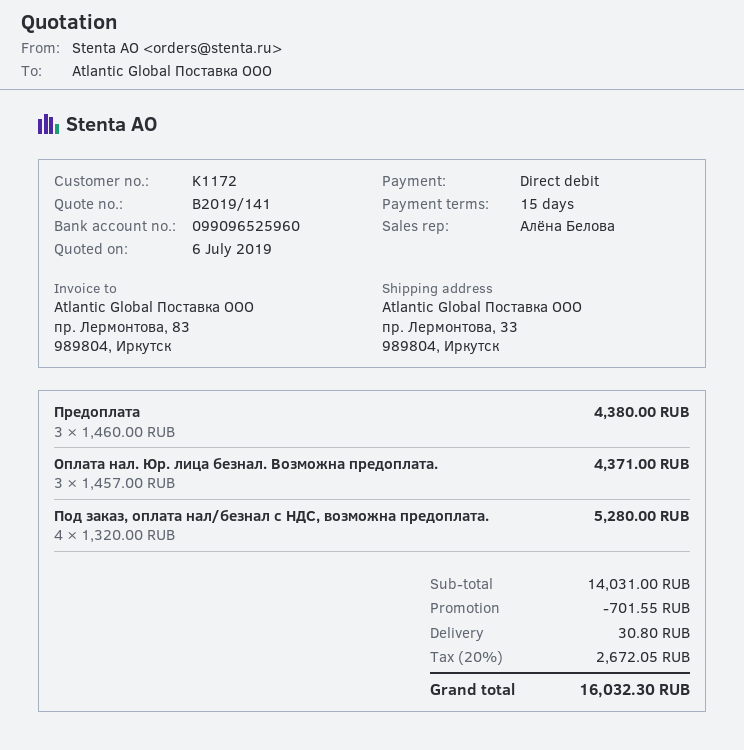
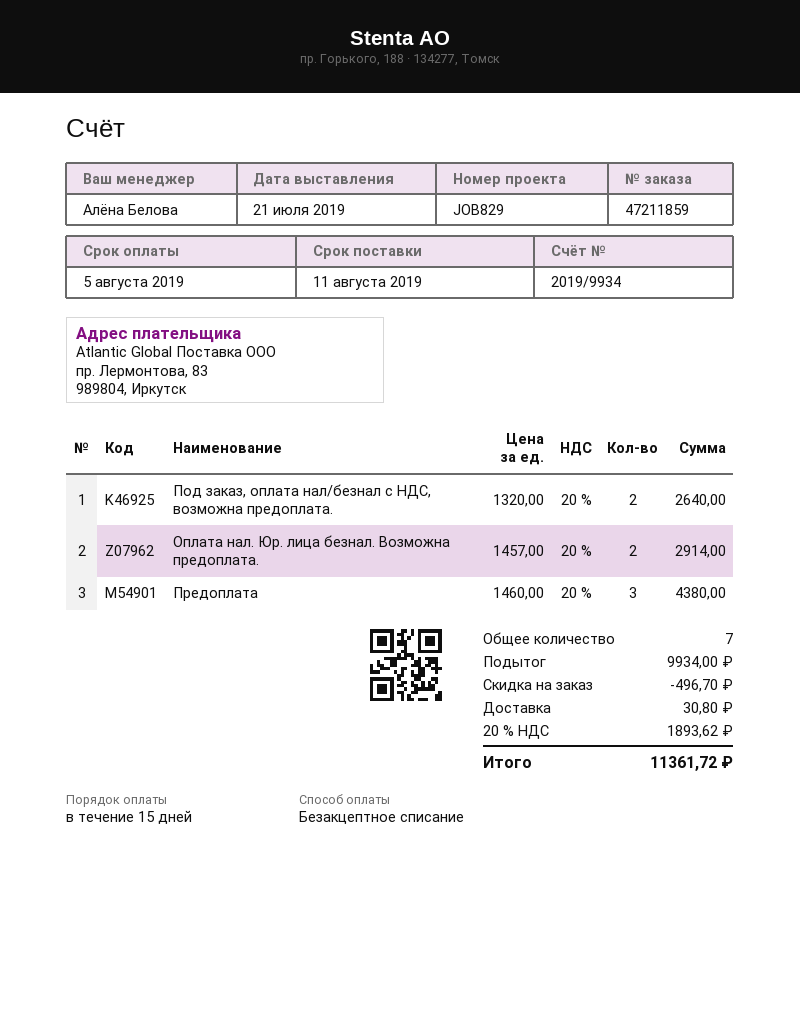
Оплата нал. Юр. лица безнал. Возможна предоплата.: 3 x 1457.00 = 4371.00 -> 2 x 1457.00 = 2914.00
Под заказ, оплата нал/безнал с НДС, возможна предоплата.: 4 x 1320.00 = 5280.00 -> 2 x 1320.00 = 2640.00
subtotal: 14031.00 -> 9934.00
discount: 701.55 -> 496.70
tax: 20% = 2672.05 -> 20% = 1893.62
total: 16032.30 -> 11361.72

